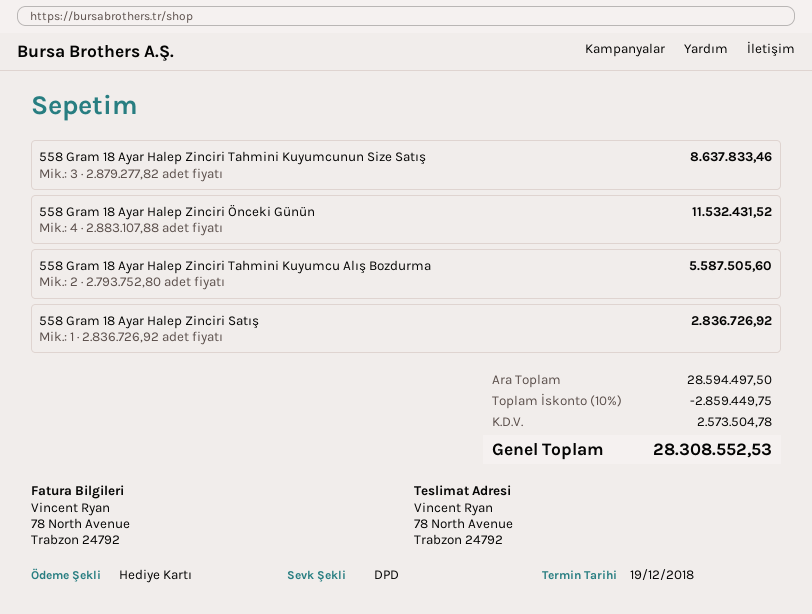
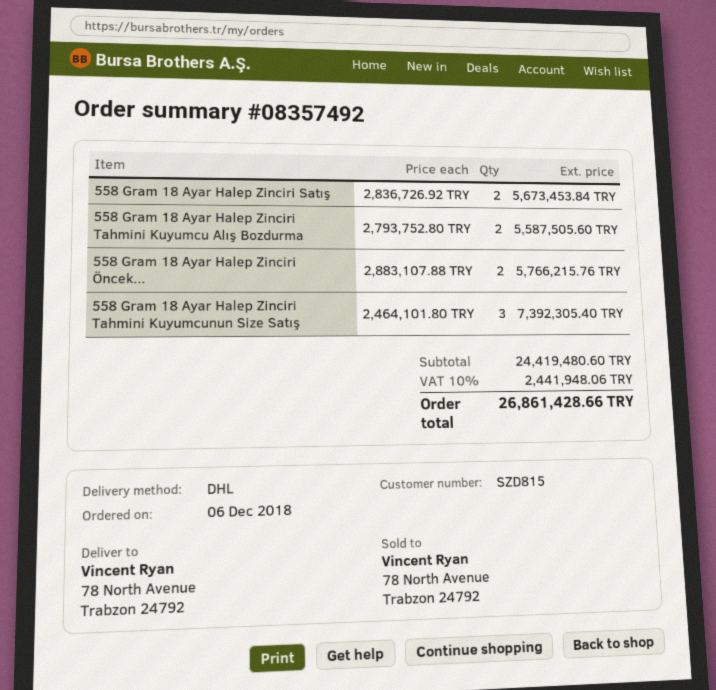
shipping method: DPD -> DHL
558 Gram 18 Ayar Halep Zinciri Tahmini Kuyumcunun Size Satış: 3 x 2879277.82 = 8637833.46 -> 3 x 2464101.80 = 7392305.40
558 Gram 18 Ayar Halep Zinciri Önceki Günün: 4 x 2883107.88 = 11532431.52 -> 2 x 2883107.88 = 5766215.76
558 Gram 18 Ayar Halep Zinciri Satış: 1 x 2836726.92 = 2836726.92 -> 2 x 2836726.92 = 5673453.84
subtotal: 28594497.50 -> 24419480.60
discount: 10% = 2859449.75 -> none
tax: 2573504.78 -> 2441948.06
total: 28308552.53 -> 26861428.66

